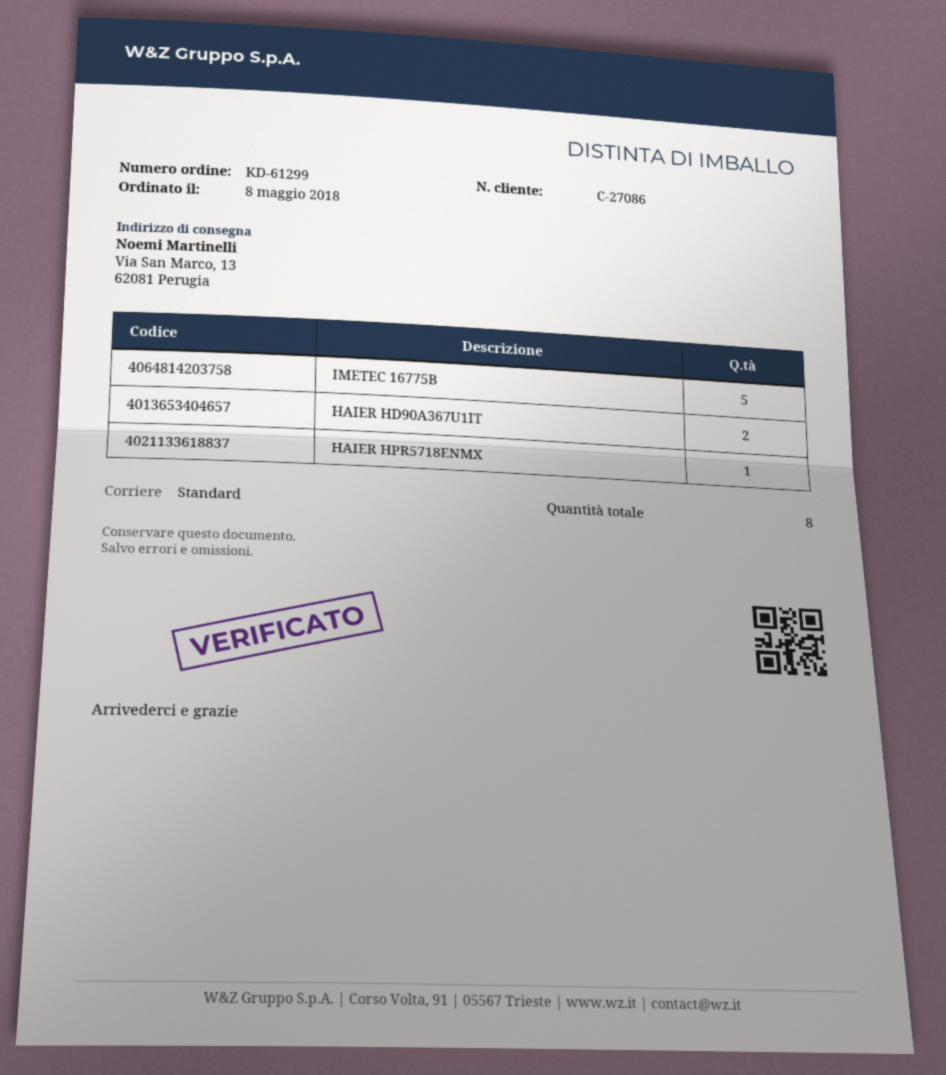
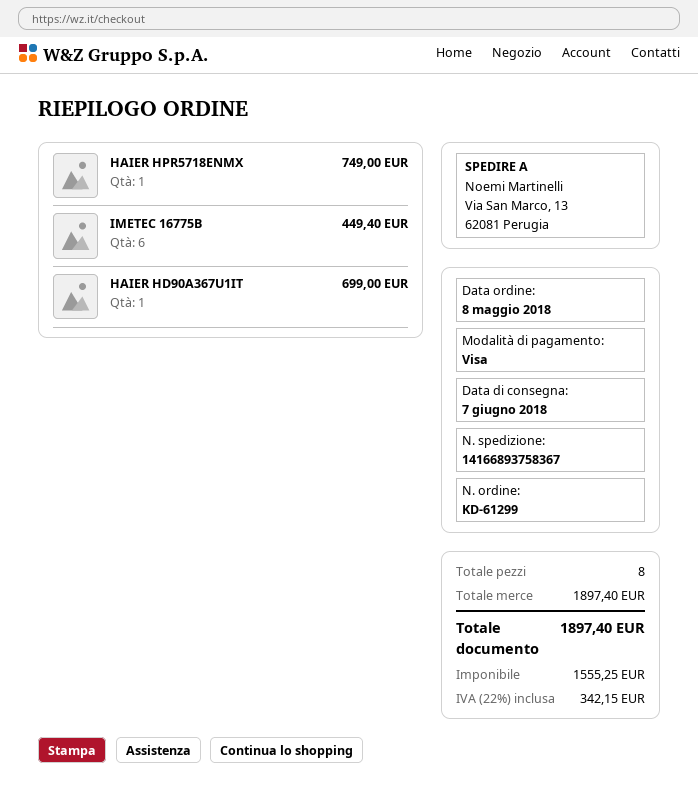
IMETEC 16775B: 5 -> 6
HAIER HD90A367U1IT: 2 -> 1

